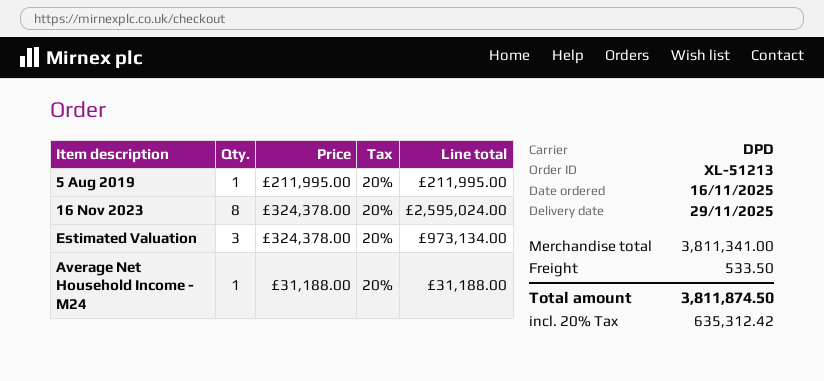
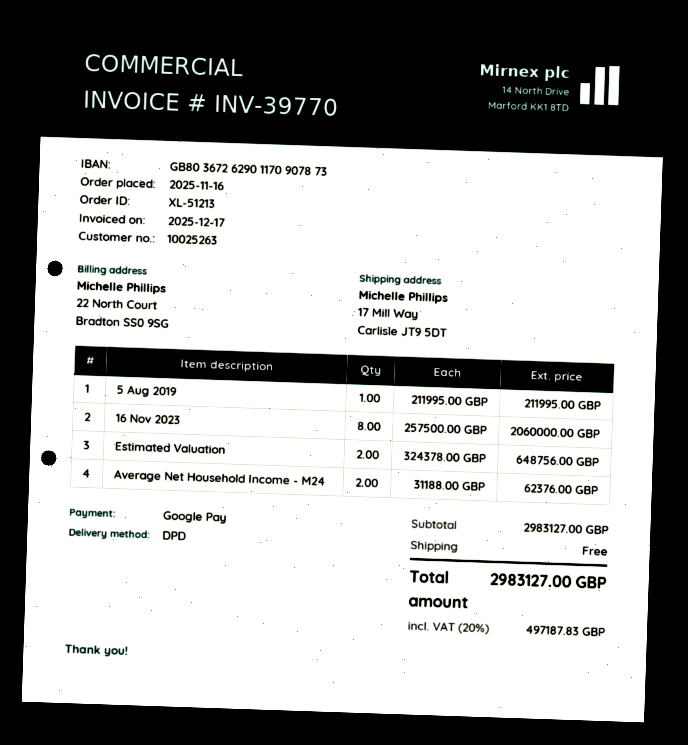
16 Nov 2023: 8 x 324378.00 = 2595024.00 -> 8 x 257500.00 = 2060000.00
Estimated Valuation: 3 x 324378.00 = 973134.00 -> 2 x 324378.00 = 648756.00
Average Net Household Income - M24: 1 x 31188.00 = 31188.00 -> 2 x 31188.00 = 62376.00
subtotal: 3811341.00 -> 2983127.00
shipping: 533.50 -> 0.00
tax: 20% = 635312.42 -> 20% = 497187.83
total: 3811874.50 -> 2983127.00

